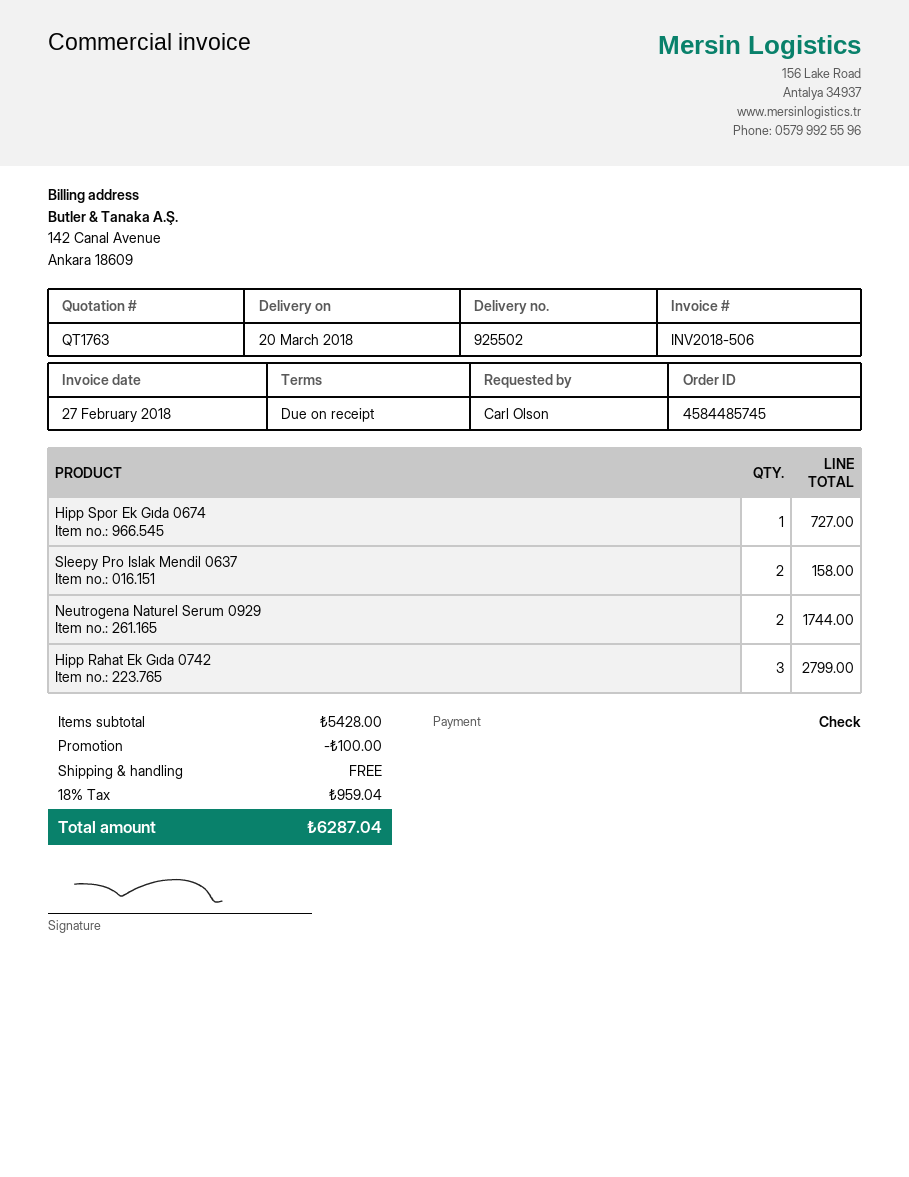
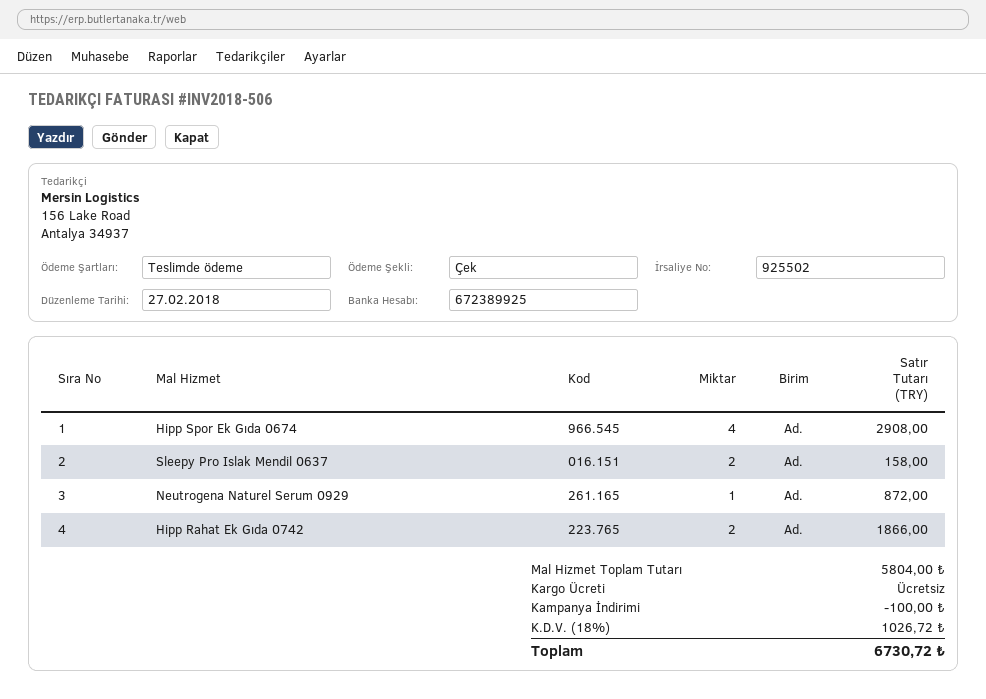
Hipp Spor Ek Gıda 0674: 1 for 727.00 -> 4 for 2908.00
Neutrogena Naturel Serum 0929: 2 for 1744.00 -> 1 for 872.00
Hipp Rahat Ek Gıda 0742: 3 for 2799.00 -> 2 for 1866.00
subtotal: 5428.00 -> 5804.00
tax: 18% = 959.04 -> 18% = 1026.72
total: 6287.04 -> 6730.72

